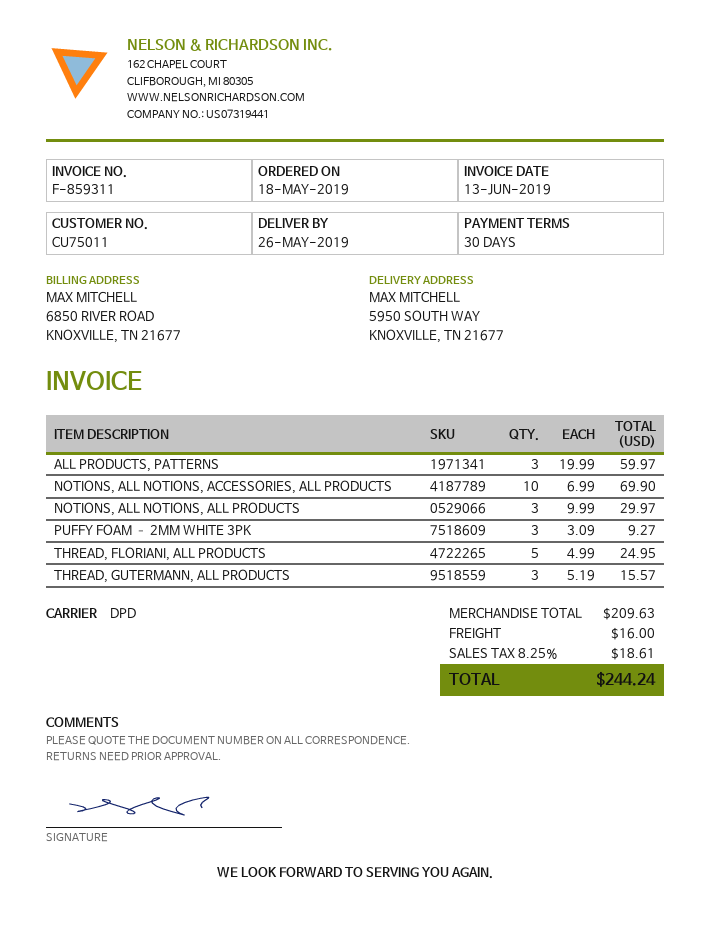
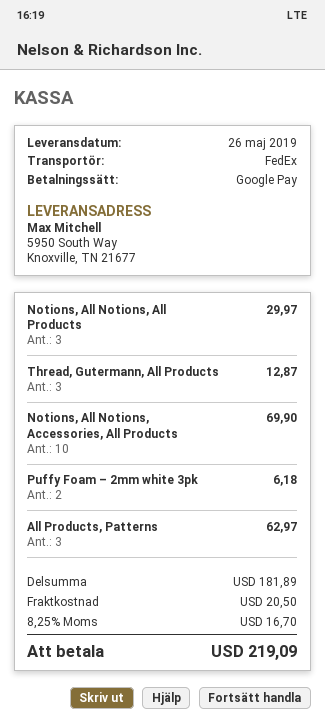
shipping method: DPD -> FedEx
ALL PRODUCTS, PATTERNS: 3 for 59.97 -> 3 for 62.97
PUFFY FOAM – 2MM WHITE 3PK: 3 for 9.27 -> 2 for 6.18
THREAD, FLORIANI, ALL PRODUCTS: 5 for 24.95 -> none
THREAD, GUTERMANN, ALL PRODUCTS: 3 for 15.57 -> 3 for 12.87
subtotal: 209.63 -> 181.89
shipping: 16.00 -> 20.50
tax: 8.25% = 18.61 -> 8.25% = 16.70
total: 244.24 -> 219.09

